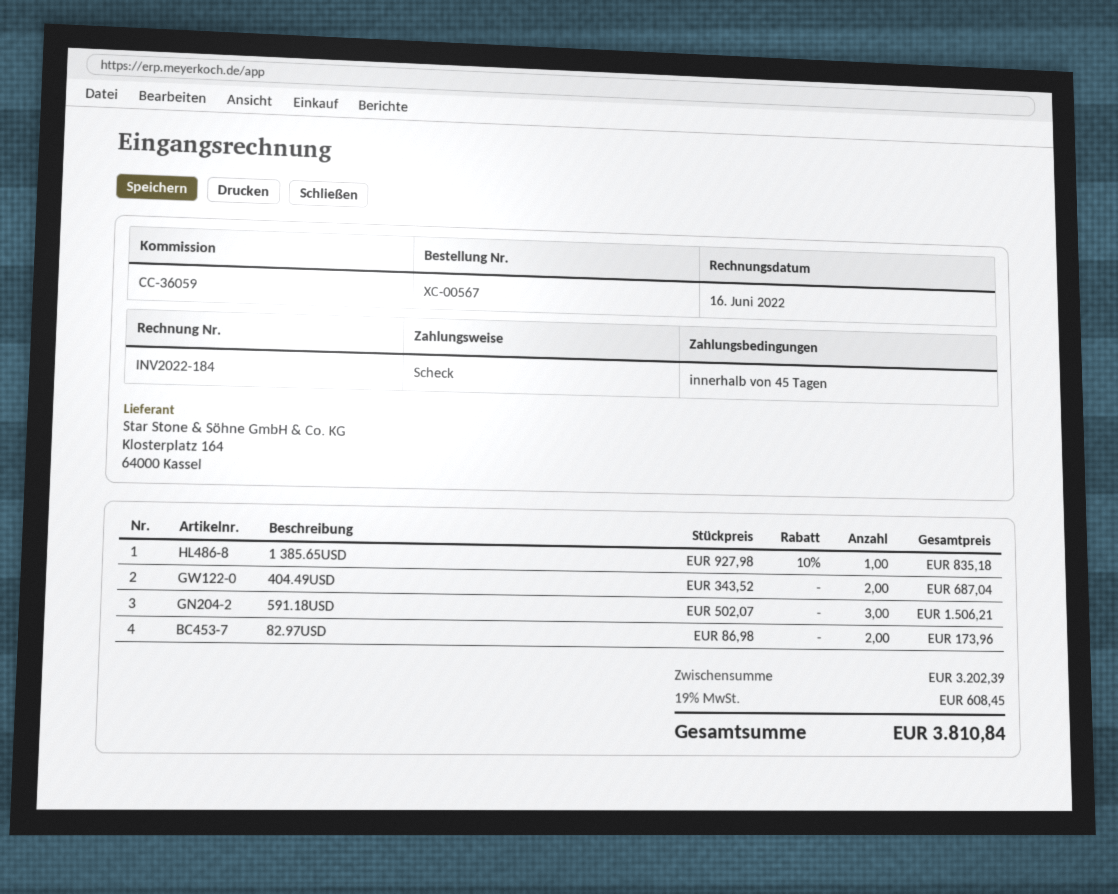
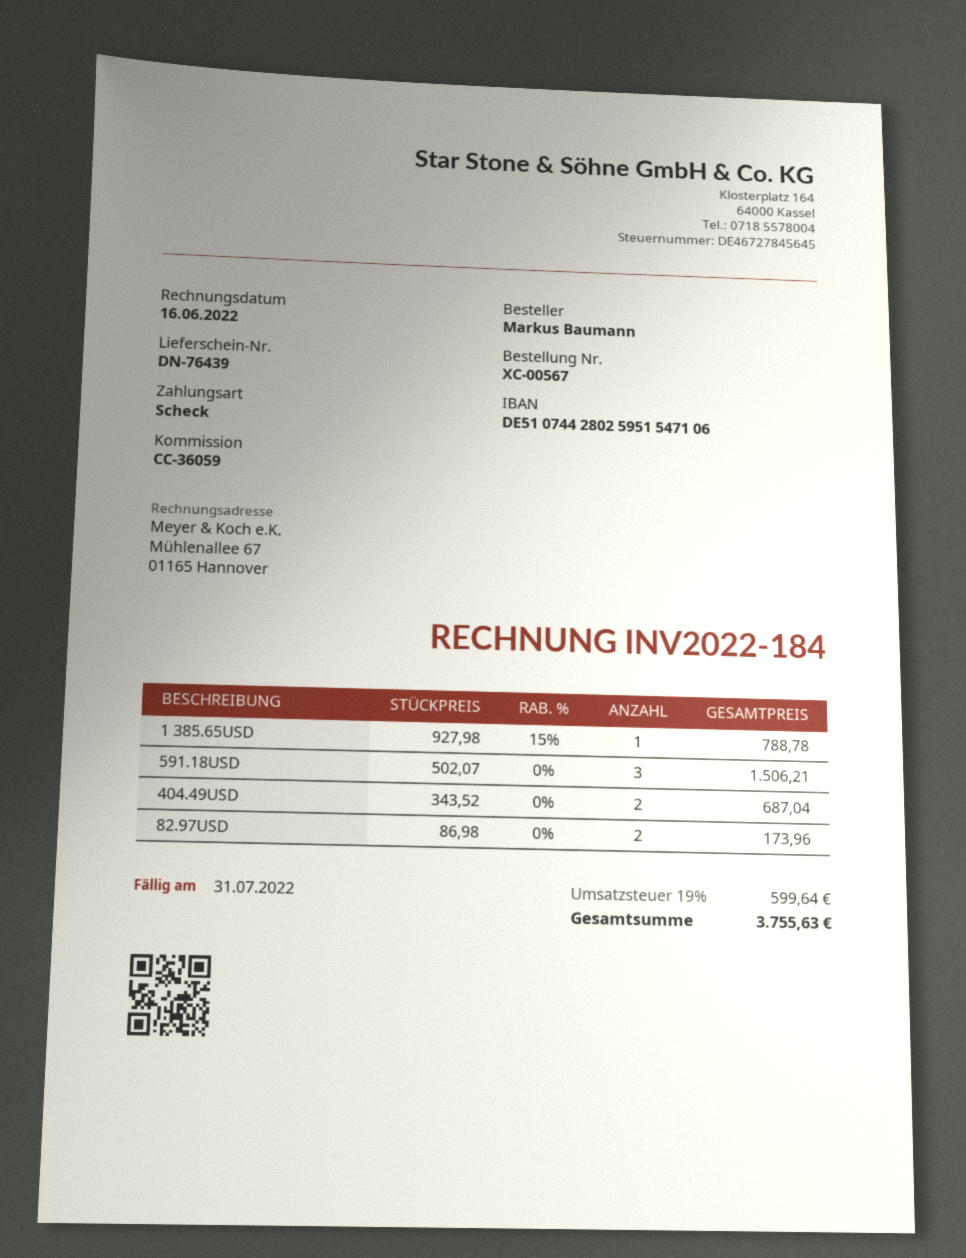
1 385.65USD: 1 x 927.98 - 10% = 835.18 -> 1 x 927.98 - 15% = 788.78
tax: 19% = 608.45 -> 19% = 599.64
total: 3810.84 -> 3755.63

